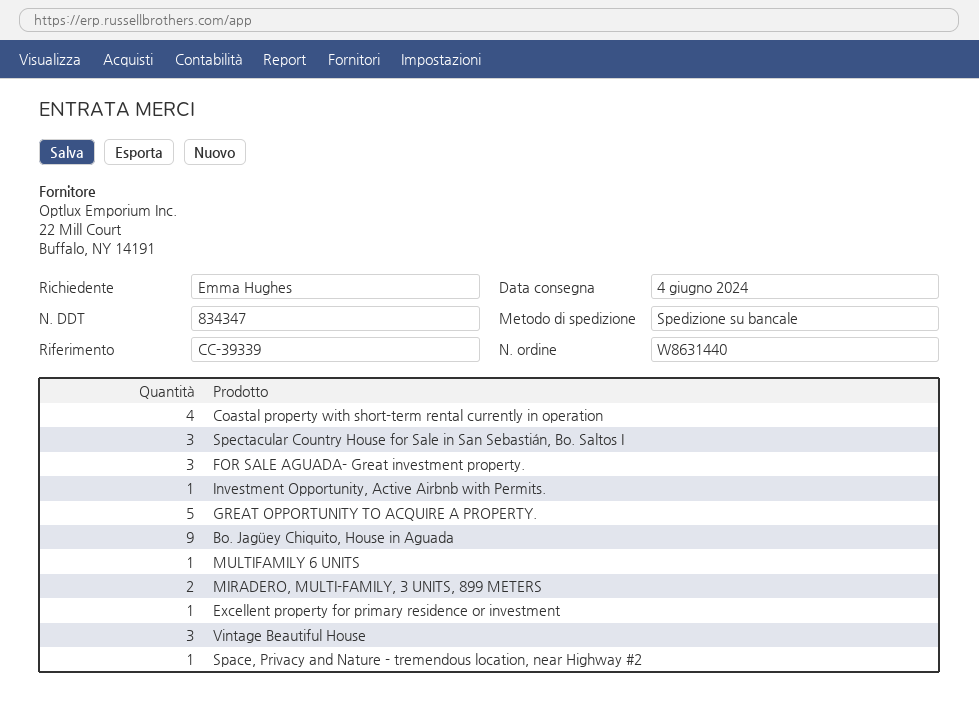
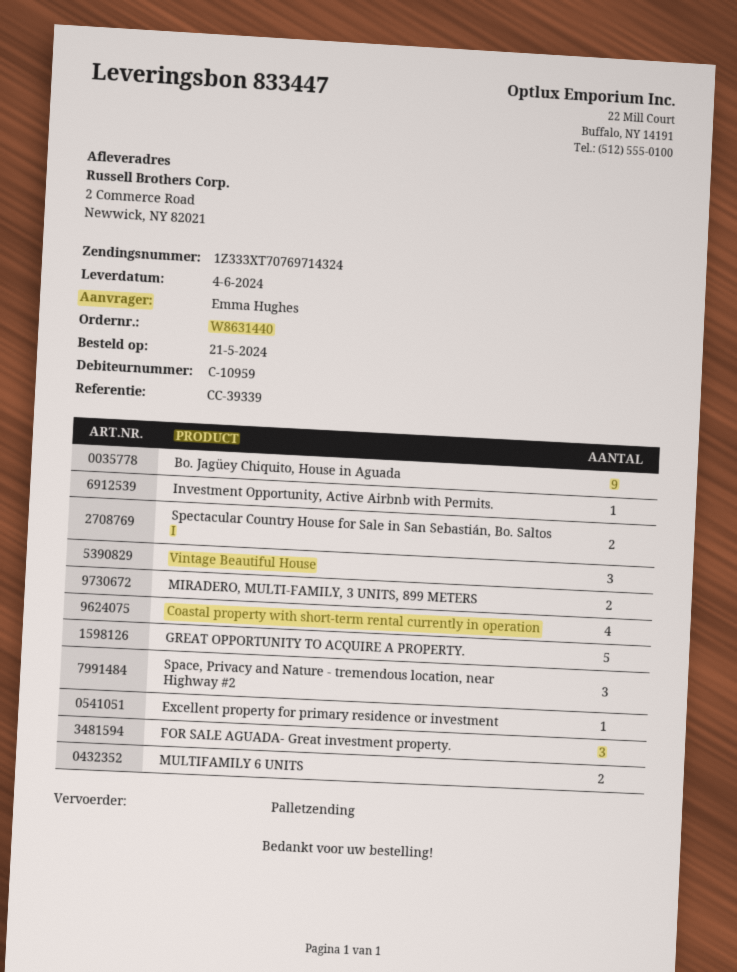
delivery note number: 834347 -> 833447
Spectacular Country House for Sale in San Sebastián, Bo. Saltos I: 3 -> 2
MULTIFAMILY 6 UNITS: 1 -> 2
Space, Privacy and Nature - tremendous location, near Highway #2: 1 -> 3

